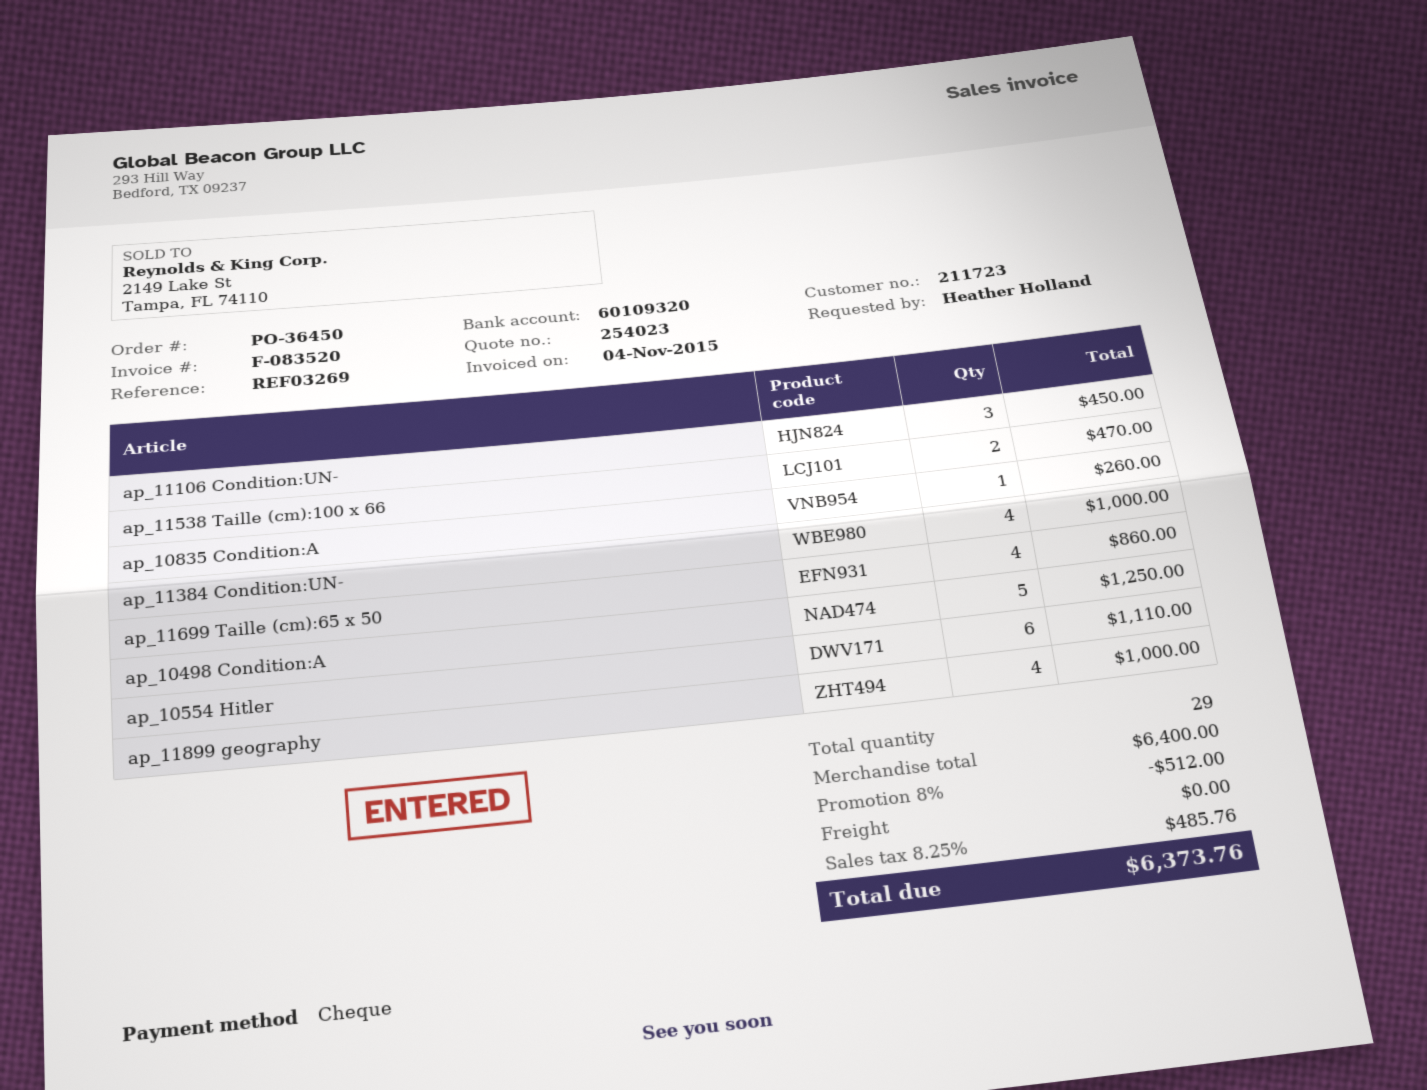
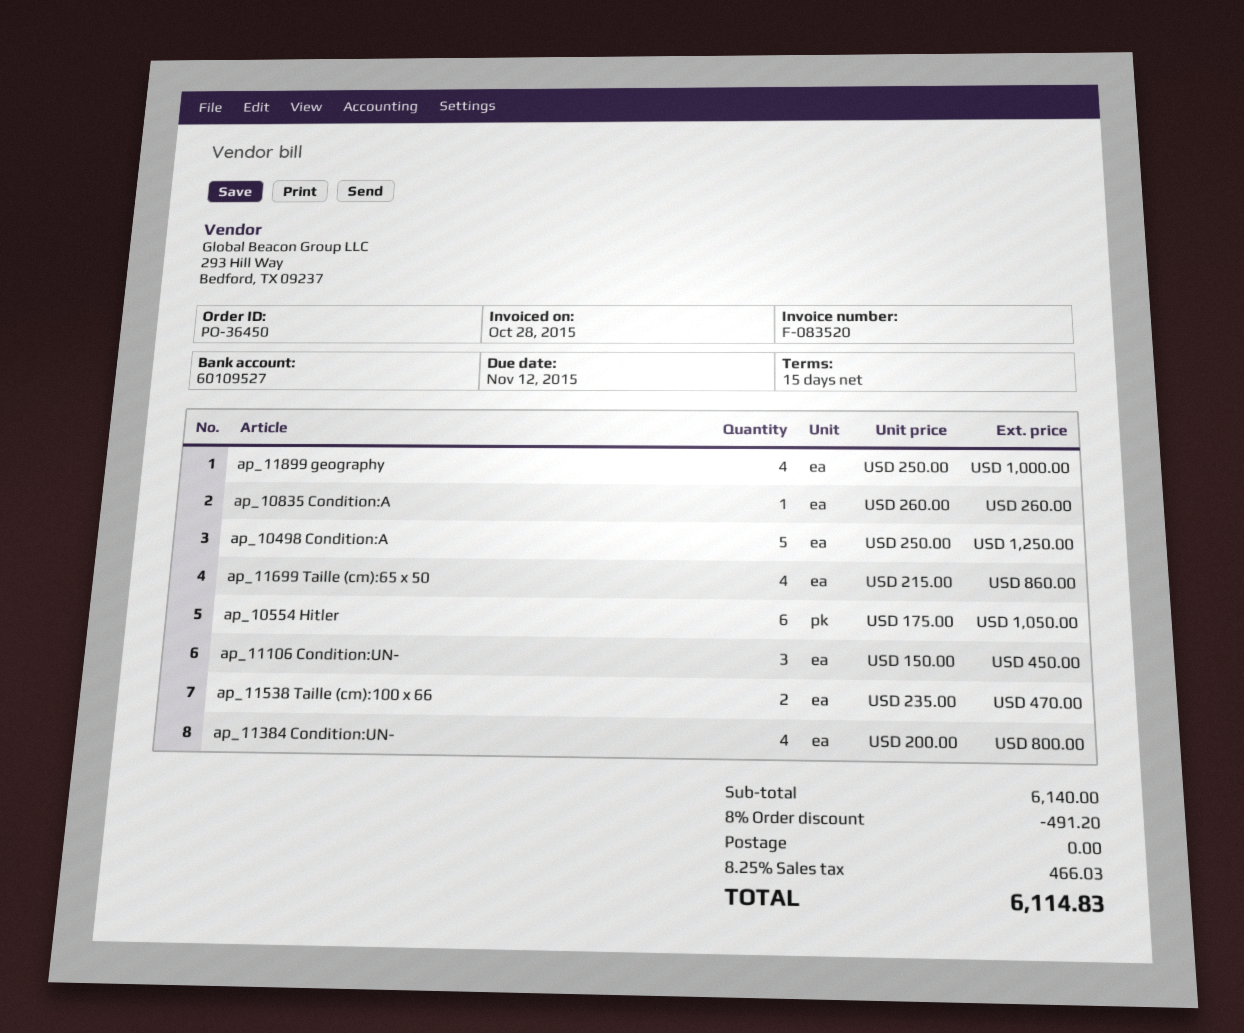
invoice date: 2015-11-04 -> 2015-10-28
bank account: 60109320 -> 60109527
ap_11384 Condition:UN-: 4 for 1000.00 -> 4 for 800.00
ap_10554 Hitler: 6 for 1110.00 -> 6 for 1050.00
subtotal: 6400.00 -> 6140.00
discount: 8% = 512.00 -> 8% = 491.20
tax: 8.25% = 485.76 -> 8.25% = 466.03
total: 6373.76 -> 6114.83

